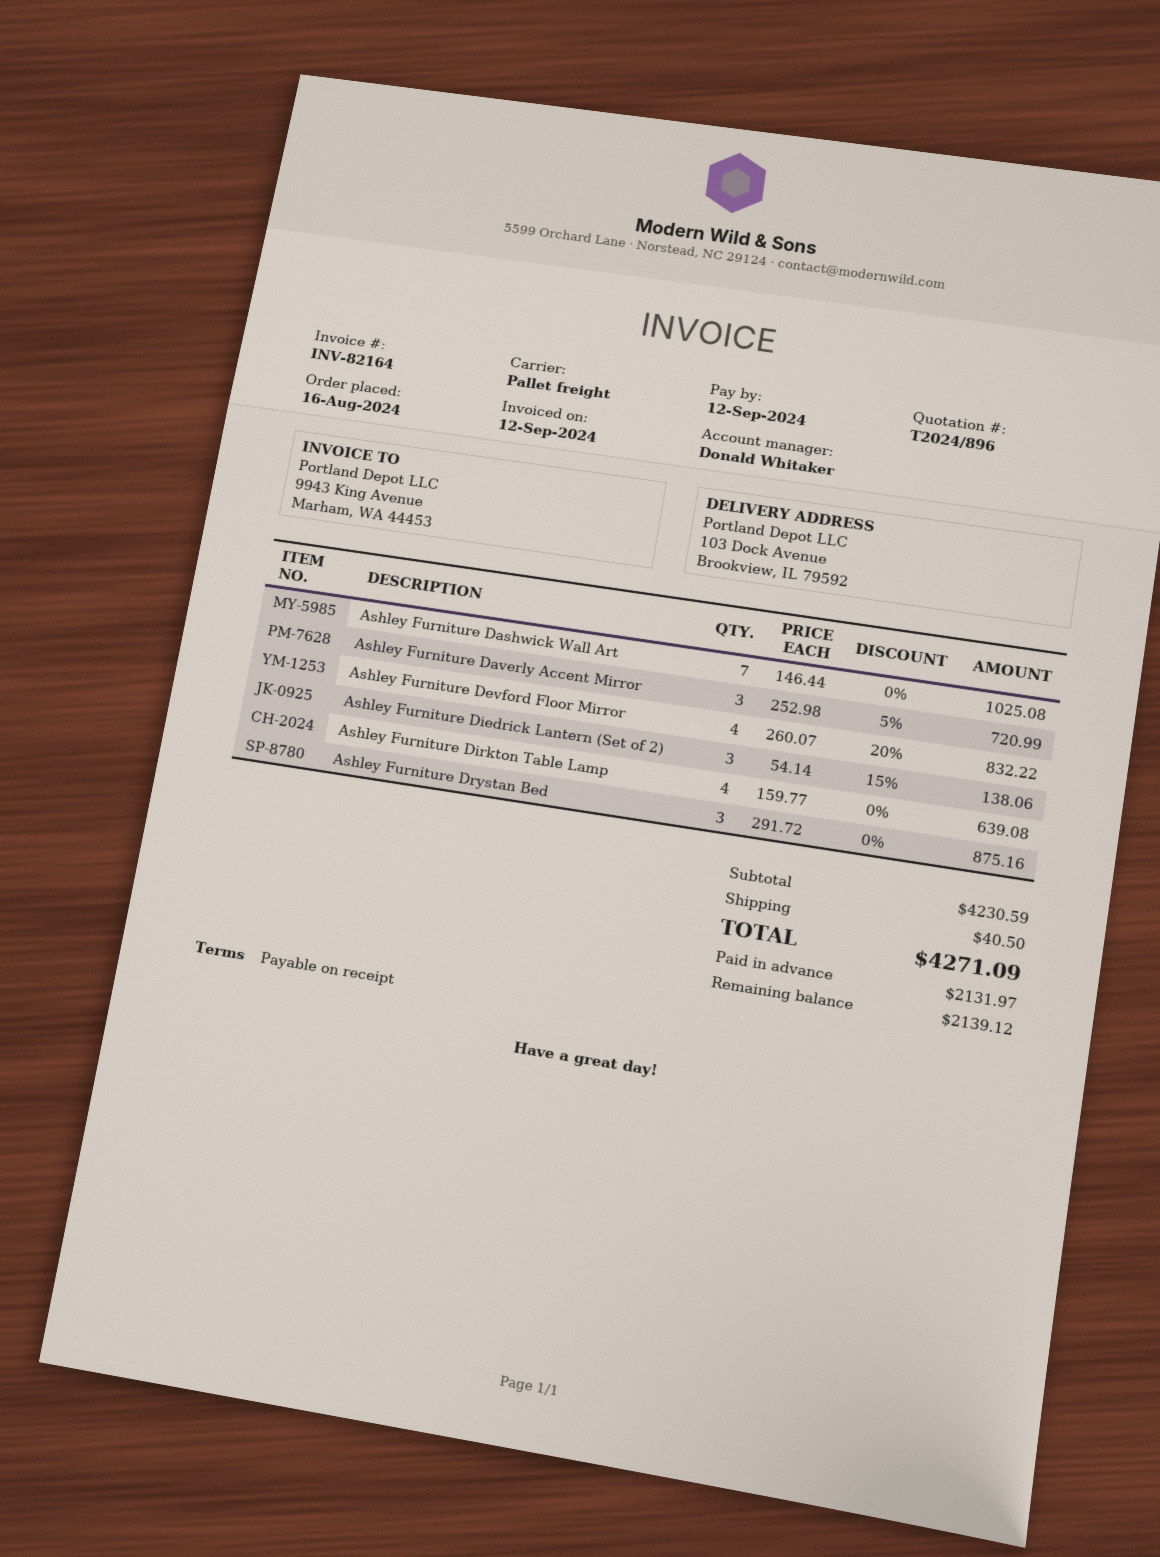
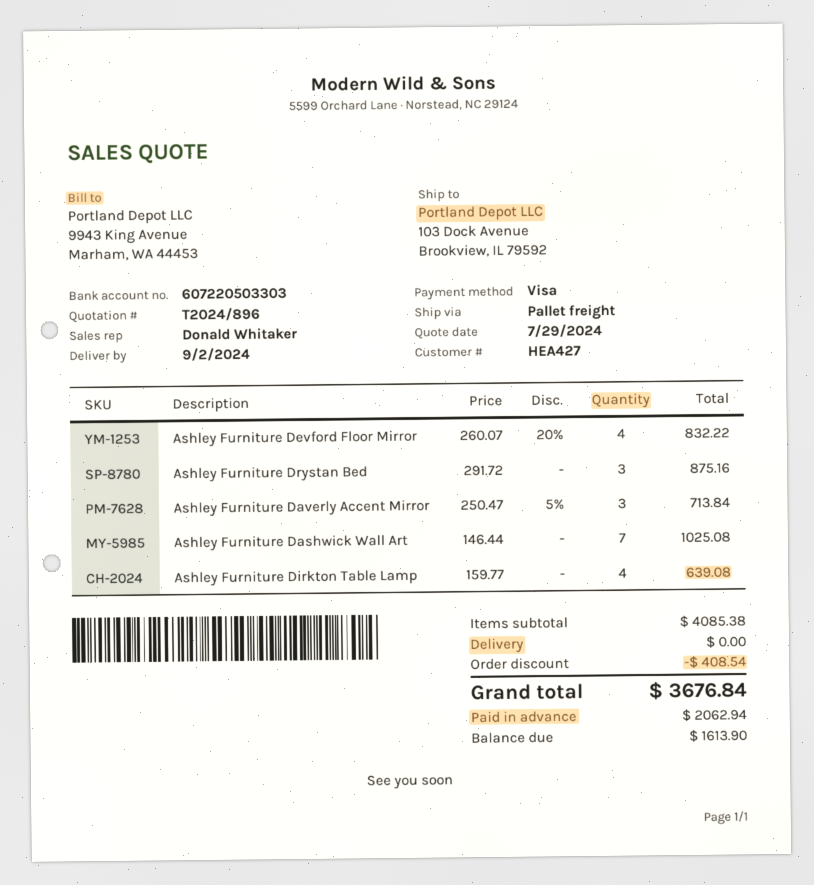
Ashley Furniture Daverly Accent Mirror: 3 x 252.98 - 5% = 720.99 -> 3 x 250.47 - 5% = 713.84
Ashley Furniture Diedrick Lantern (Set of 2): 3 x 54.14 - 15% = 138.06 -> none
subtotal: 4230.59 -> 4085.38
discount: none -> 408.54
shipping: 40.50 -> 0.00
total: 4271.09 -> 3676.84
deposit: 2131.97 -> 2062.94
balance: 2139.12 -> 1613.90

